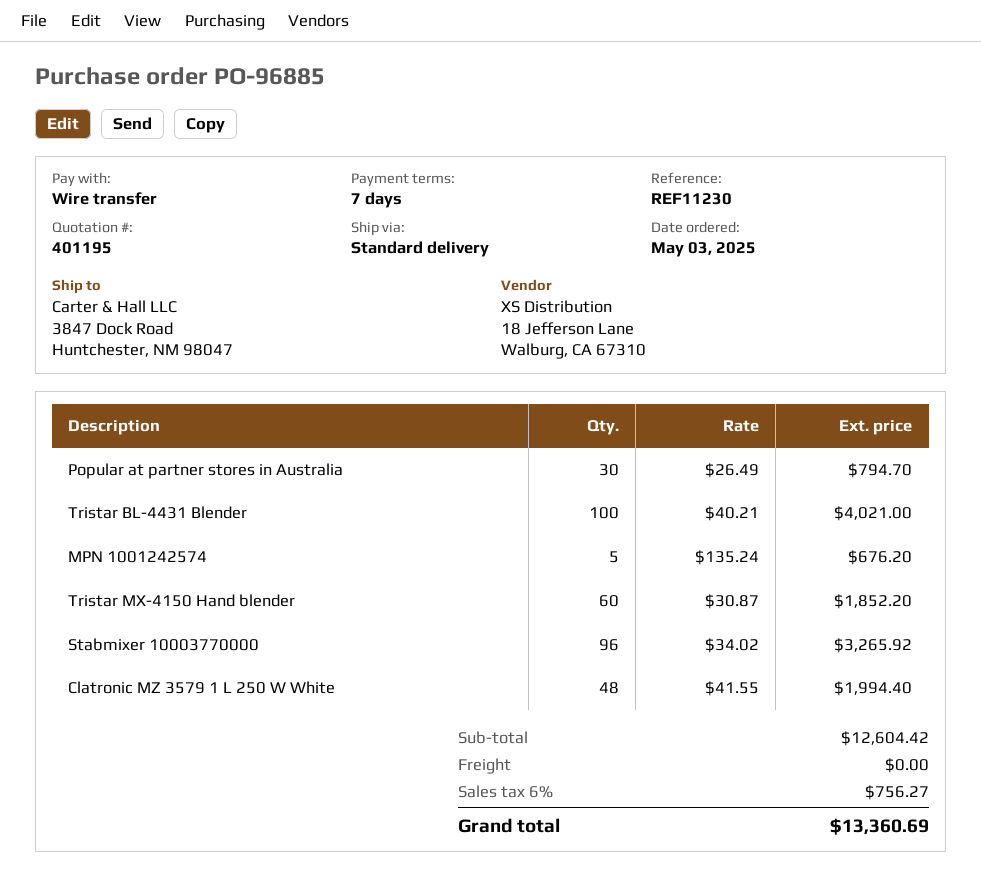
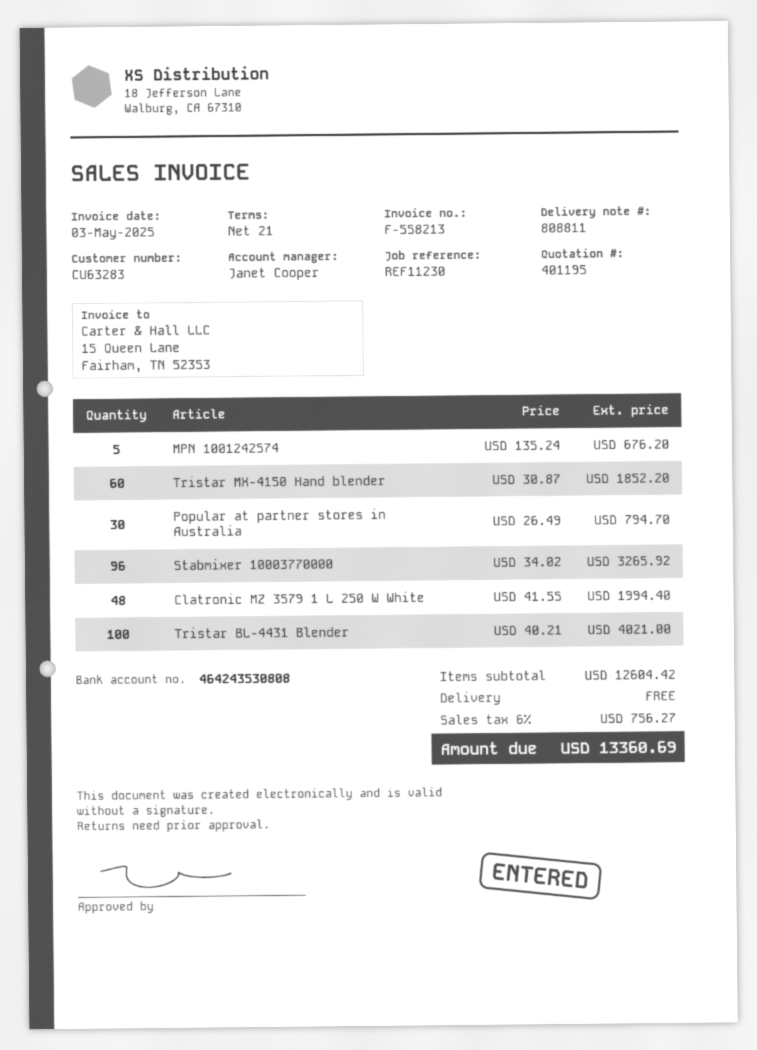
payment terms: 7 days -> 21 days

